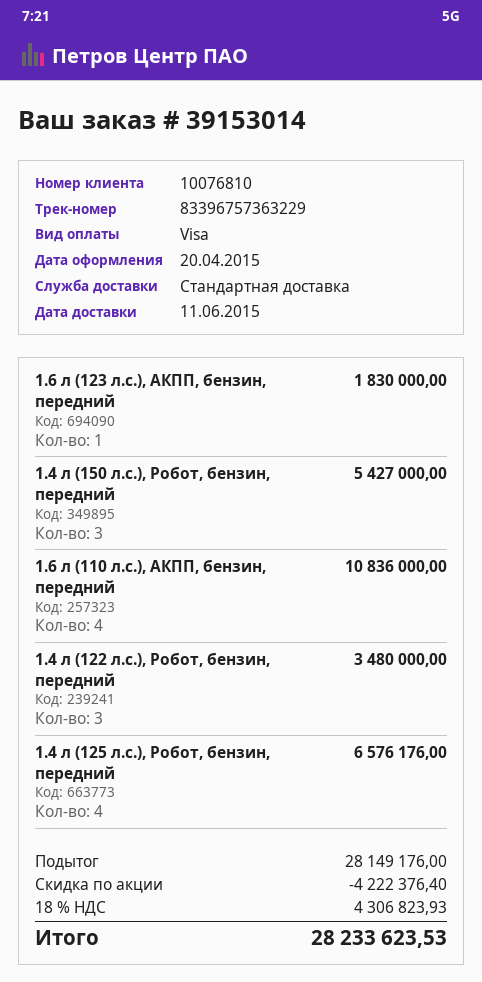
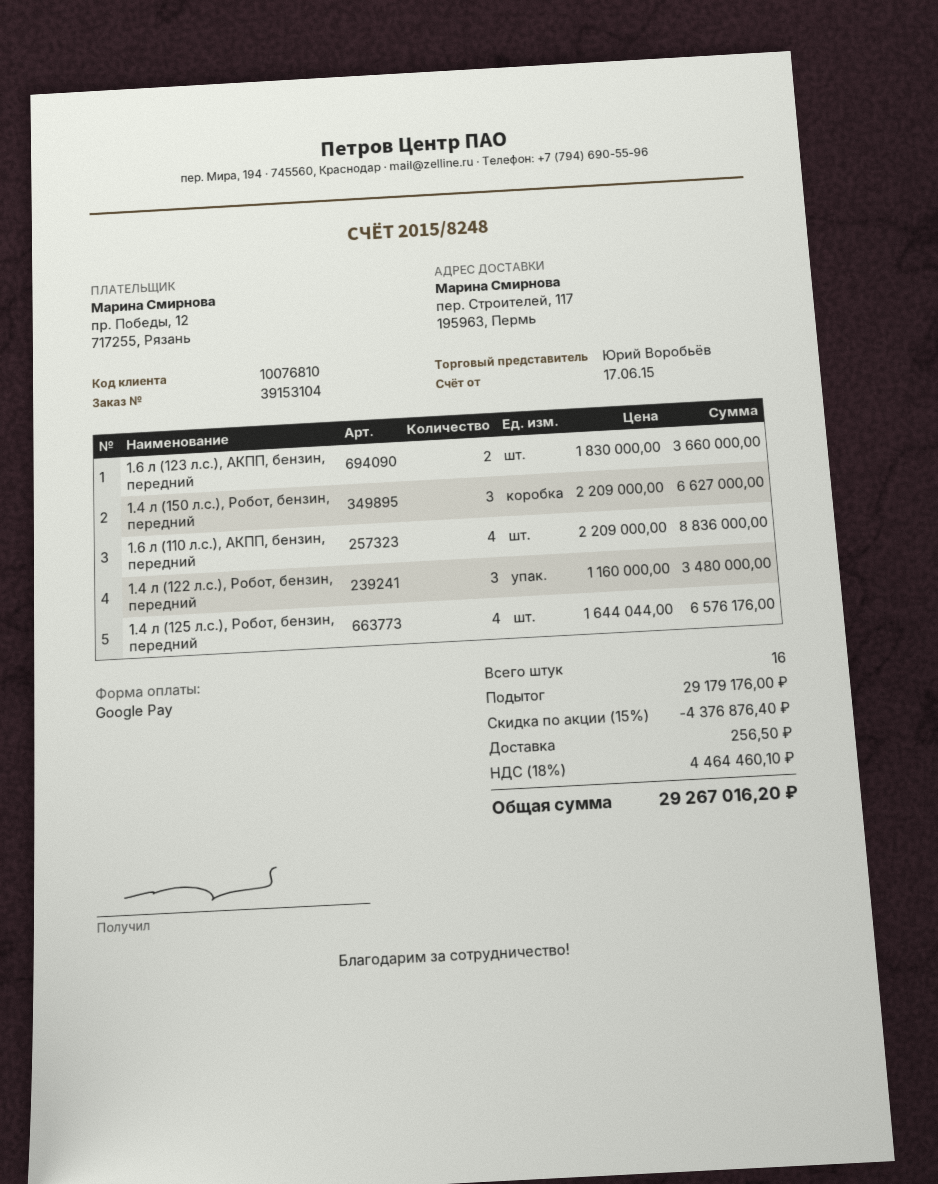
order number: 39153014 -> 39153104
payment method: Visa -> Google Pay
1.6 л (123 л.с.), АКПП, бензин, передний: 1 for 1830000.00 -> 2 for 3660000.00
1.4 л (150 л.с.), Робот, бензин, передний: 3 for 5427000.00 -> 3 for 6627000.00
1.6 л (110 л.с.), АКПП, бензин, передний: 4 for 10836000.00 -> 4 for 8836000.00
subtotal: 28149176.00 -> 29179176.00
discount: 4222376.40 -> 4376876.40
shipping: none -> 256.50
tax: 18% = 4306823.93 -> 18% = 4464460.10
total: 28233623.53 -> 29267016.20

